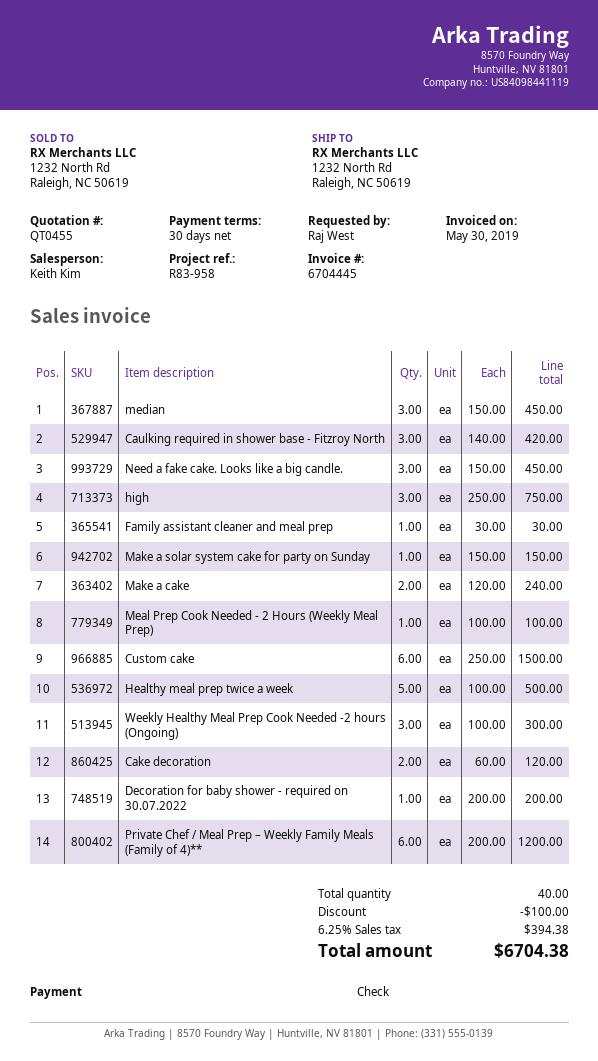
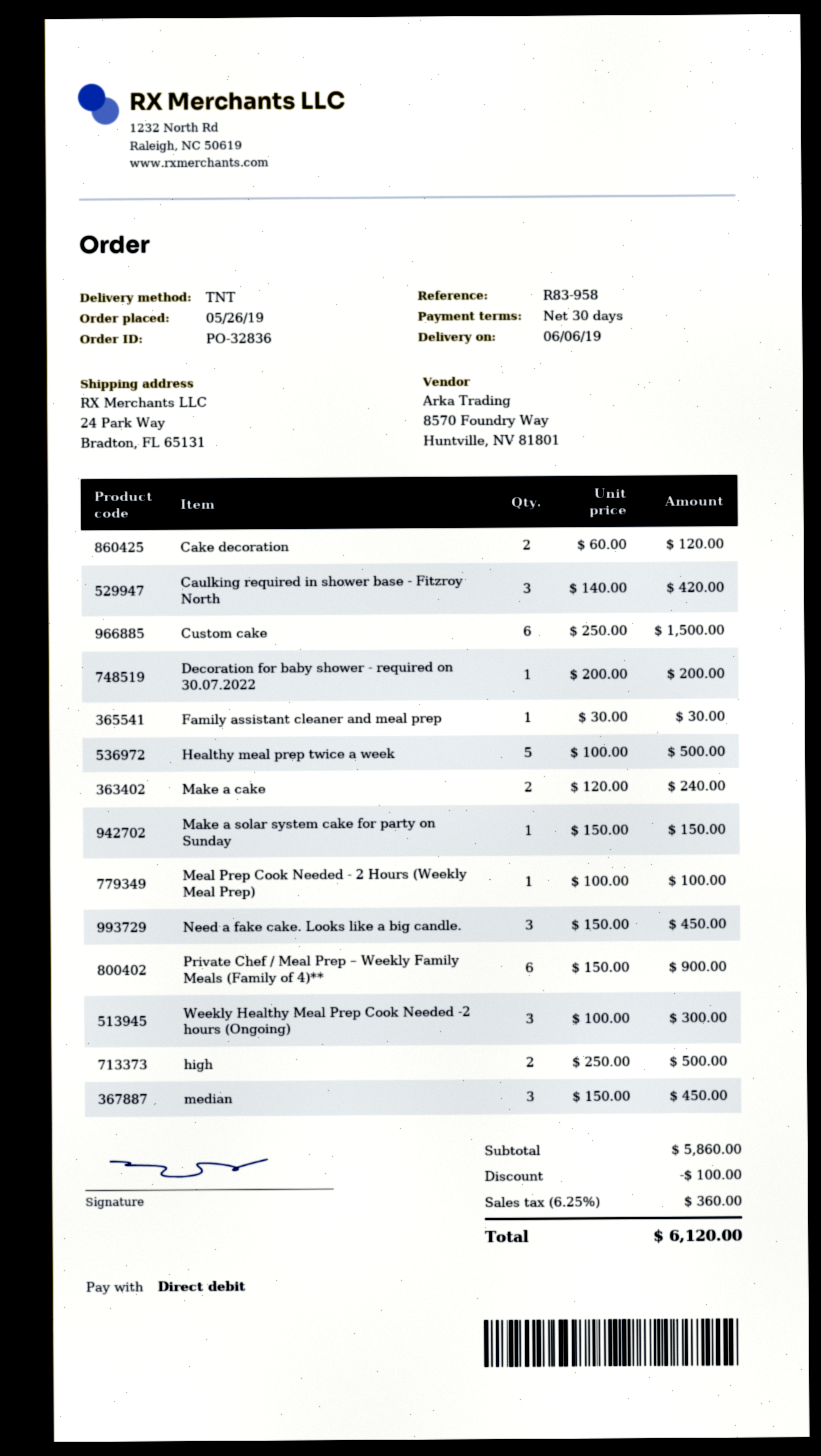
payment method: cheque -> direct debit
ship to: 1232 North Rd, Raleigh, NC 50619 -> 24 Park Way, Bradton, FL 65131
high: 3 x 250.00 = 750.00 -> 2 x 250.00 = 500.00
Private Chef / Meal Prep – Weekly Family Meals (Family of 4)**: 6 x 200.00 = 1200.00 -> 6 x 150.00 = 900.00
tax: 6.25% = 394.38 -> 6.25% = 360.00
total: 6704.38 -> 6120.00

